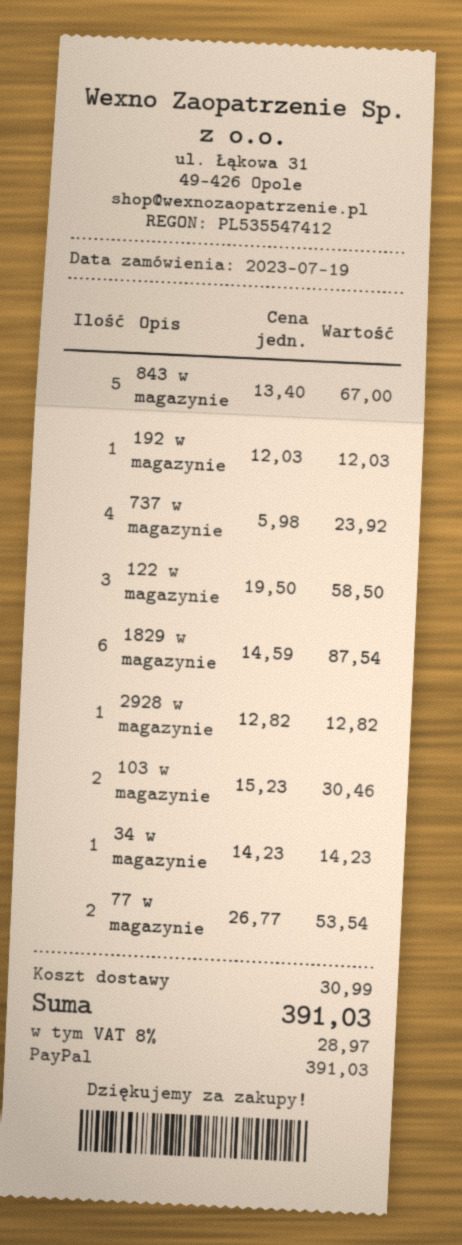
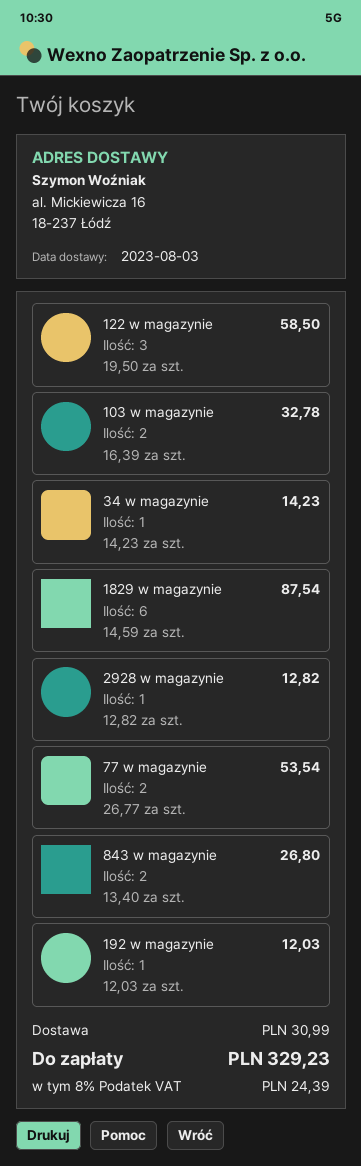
843 w magazynie: 5 x 13.40 = 67.00 -> 2 x 13.40 = 26.80
737 w magazynie: 4 x 5.98 = 23.92 -> none
103 w magazynie: 2 x 15.23 = 30.46 -> 2 x 16.39 = 32.78
tax: 8% = 28.97 -> 8% = 24.39
total: 391.03 -> 329.23

